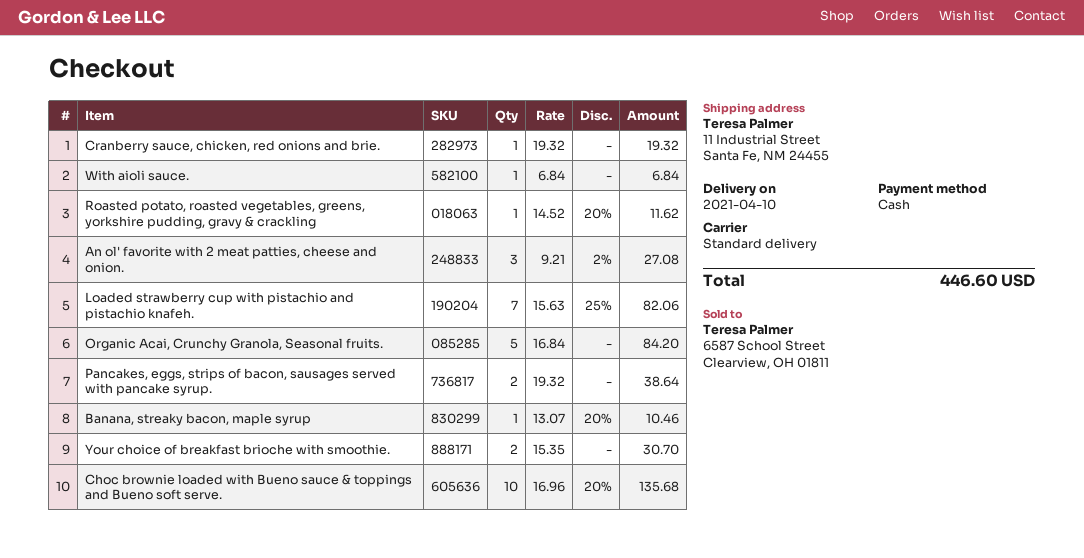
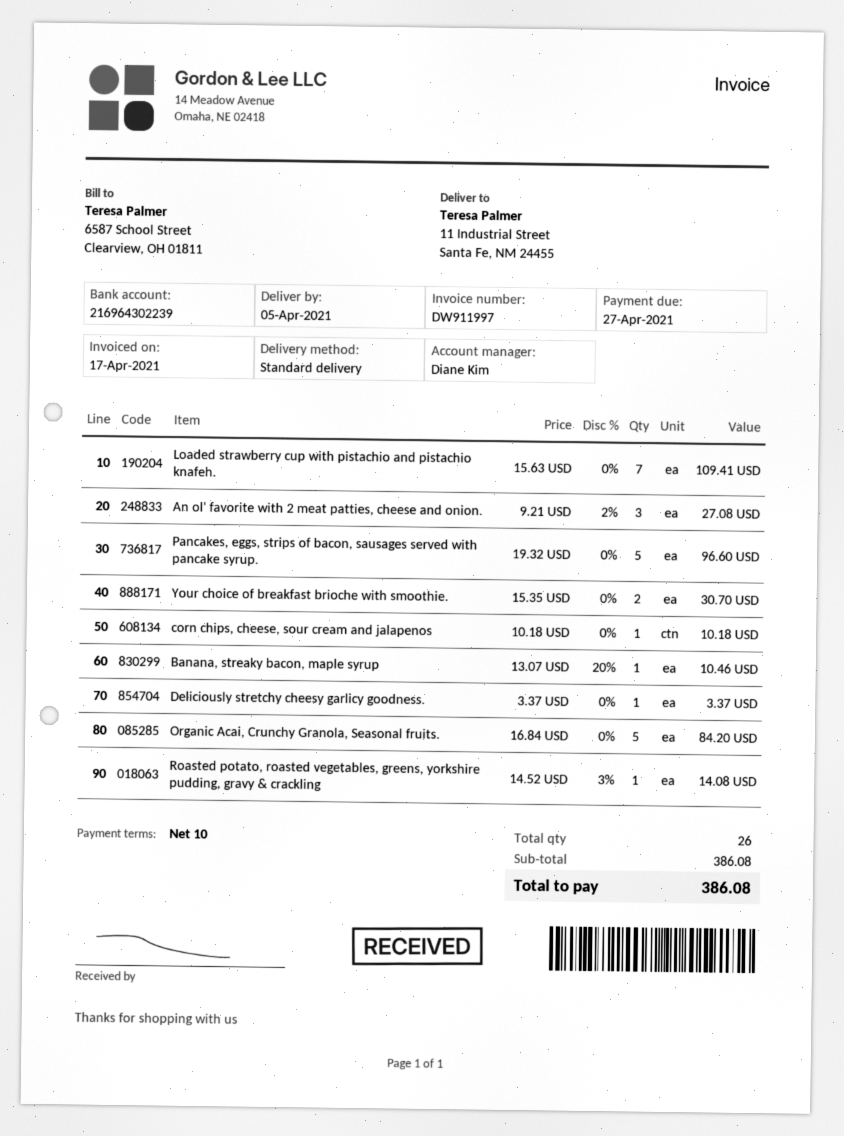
delivery date: 2021-04-10 -> 2021-04-05
Cranberry sauce, chicken, red onions and brie.: 1 x 19.32 = 19.32 -> none
With aioli sauce.: 1 x 6.84 = 6.84 -> none
Roasted potato, roasted vegetables, greens, yorkshire pudding, gravy & crackling: 1 x 14.52 - 20% = 11.62 -> 1 x 14.52 - 3% = 14.08
Loaded strawberry cup with pistachio and pistachio knafeh.: 7 x 15.63 - 25% = 82.06 -> 7 x 15.63 = 109.41
Pancakes, eggs, strips of bacon, sausages served with pancake syrup.: 2 x 19.32 = 38.64 -> 5 x 19.32 = 96.60
Choc brownie loaded with Bueno sauce & toppings and Bueno soft serve.: 10 x 16.96 - 20% = 135.68 -> none
corn chips, cheese, sour cream and jalapenos: none -> 1 x 10.18 = 10.18
Deliciously stretchy cheesy garlicy goodness.: none -> 1 x 3.37 = 3.37
total: 446.60 -> 386.08

